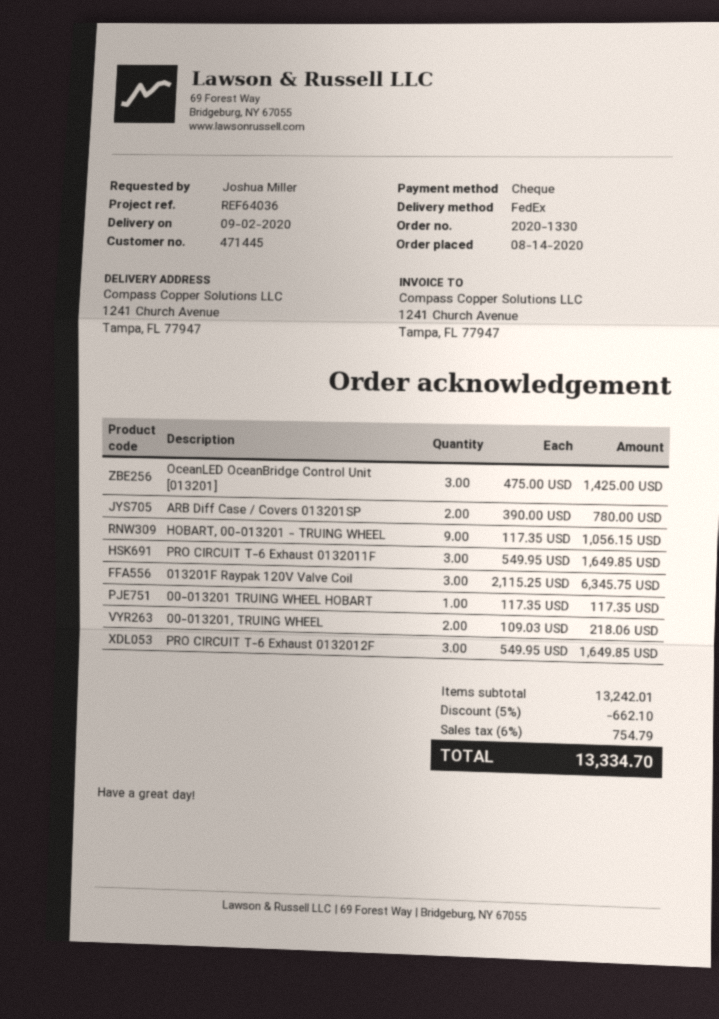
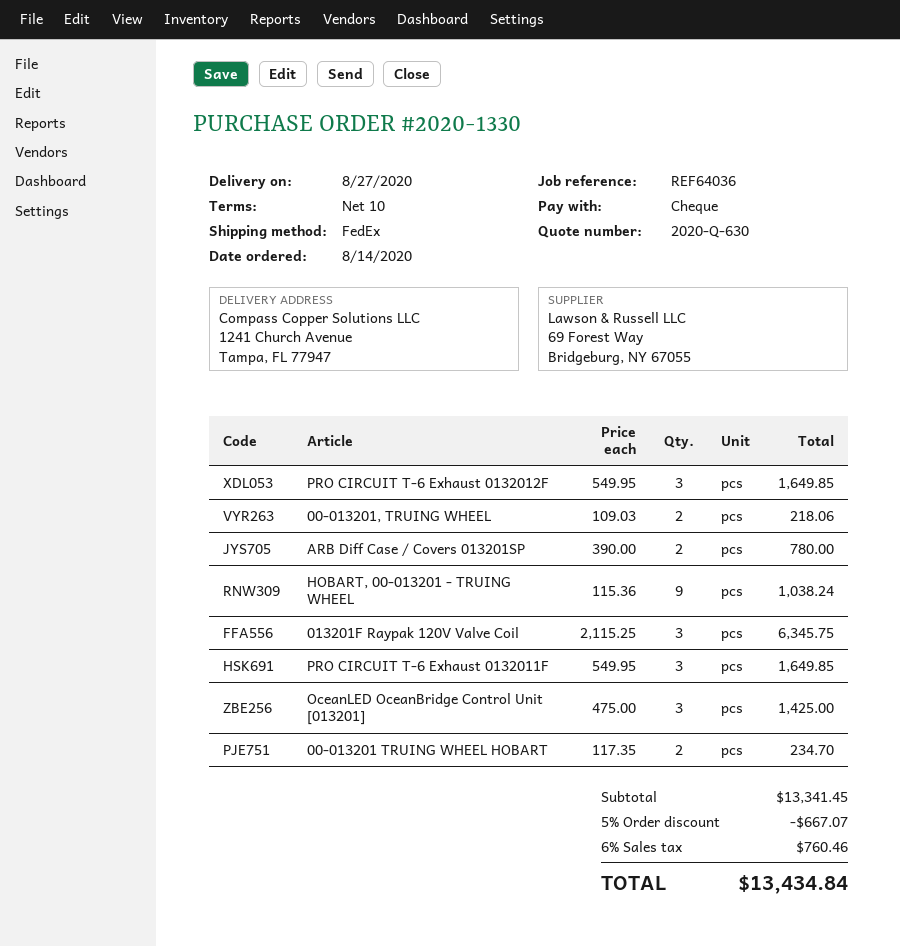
delivery date: 2020-09-02 -> 2020-08-27
HOBART, 00-013201 - TRUING WHEEL: 9 x 117.35 = 1056.15 -> 9 x 115.36 = 1038.24
00-013201 TRUING WHEEL HOBART: 1 x 117.35 = 117.35 -> 2 x 117.35 = 234.70
subtotal: 13242.01 -> 13341.45
discount: 5% = 662.10 -> 5% = 667.07
tax: 6% = 754.79 -> 6% = 760.46
total: 13334.70 -> 13434.84

